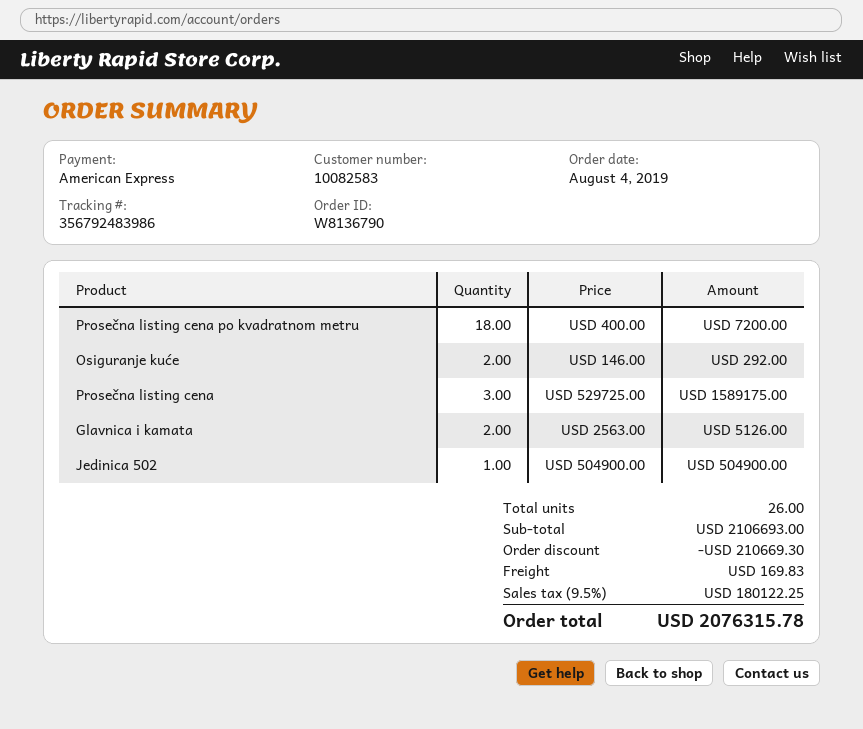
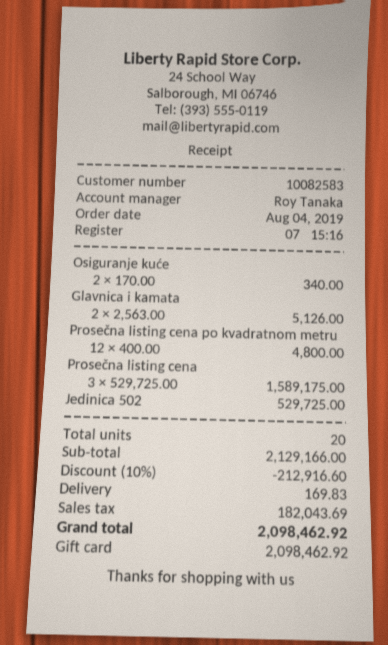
payment method: American Express -> gift card
Prosečna listing cena po kvadratnom metru: 18 x 400.00 = 7200.00 -> 12 x 400.00 = 4800.00
Osiguranje kuće: 2 x 146.00 = 292.00 -> 2 x 170.00 = 340.00
Jedinica 502: 1 x 504900.00 = 504900.00 -> 1 x 529725.00 = 529725.00
total quantity: 26 -> 20
subtotal: 2106693.00 -> 2129166.00
discount: 210669.30 -> 212916.60
tax: 180122.25 -> 182043.69
total: 2076315.78 -> 2098462.92

